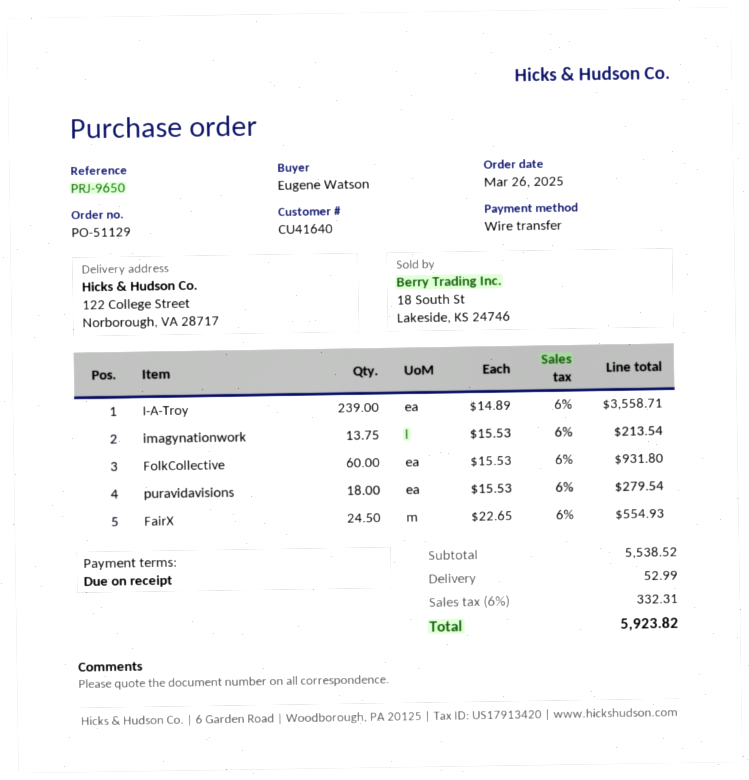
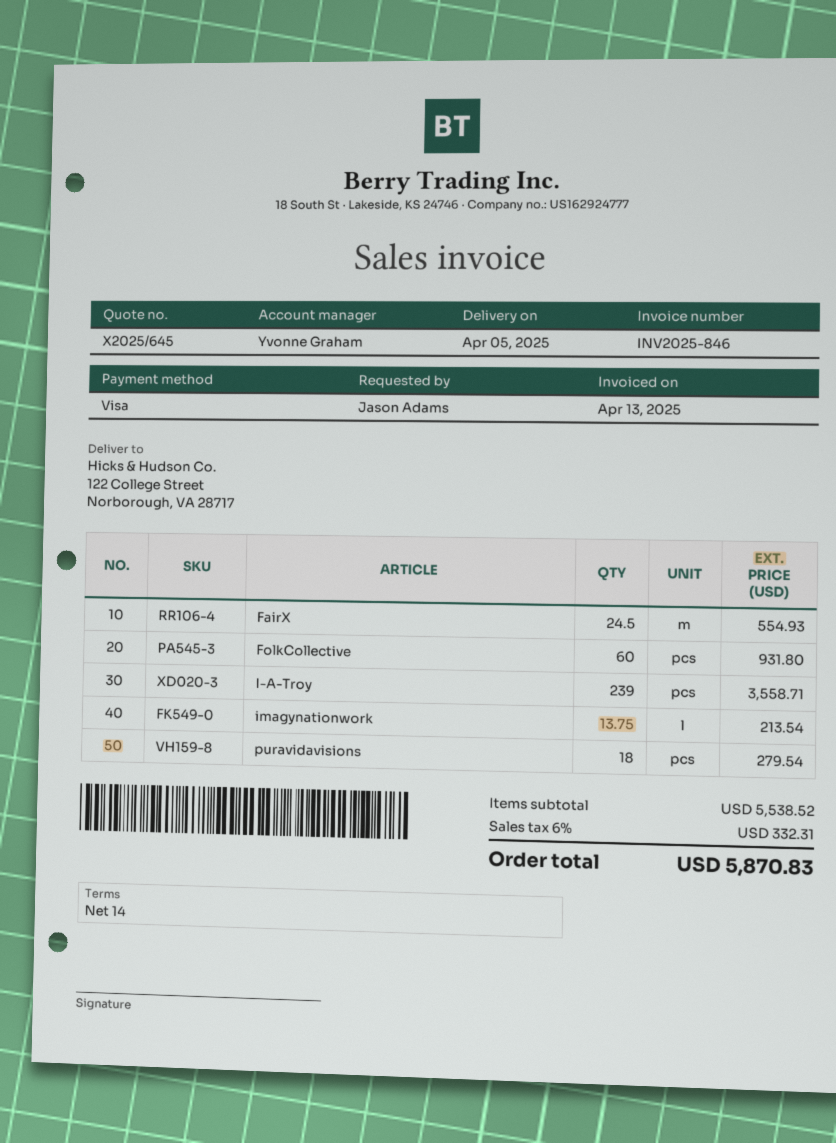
payment terms: on receipt -> 14 days
ordered by: Eugene Watson -> Jason Adams
payment method: bank transfer -> Visa
shipping: 52.99 -> none
total: 5923.82 -> 5870.83

